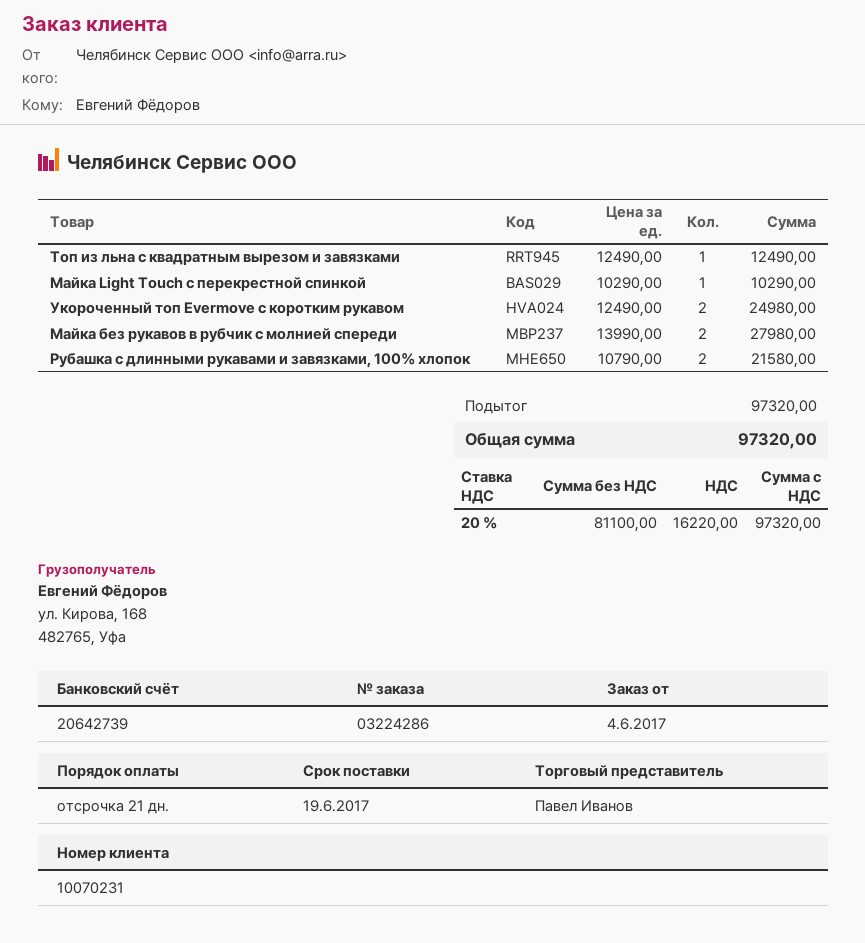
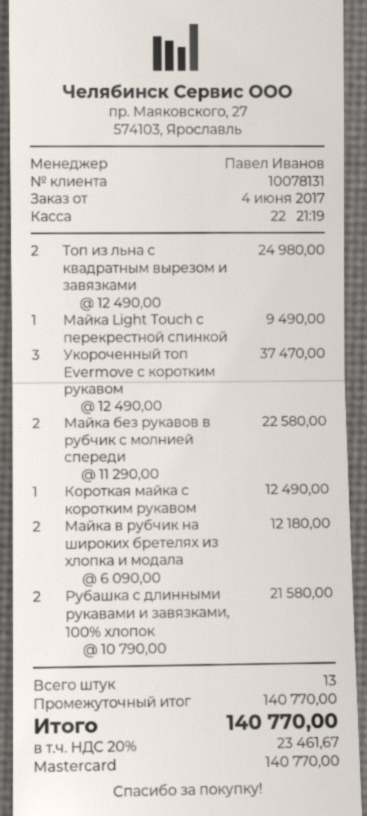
customer number: 10070231 -> 10078131
Топ из льна с квадратным вырезом и завязками: 1 x 12490.00 = 12490.00 -> 2 x 12490.00 = 24980.00
Майка Light Touch с перекрестной спинкой: 1 x 10290.00 = 10290.00 -> 1 x 9490.00 = 9490.00
Укороченный топ Evermove с коротким рукавом: 2 x 12490.00 = 24980.00 -> 3 x 12490.00 = 37470.00
Майка без рукавов в рубчик с молнией спереди: 2 x 13990.00 = 27980.00 -> 2 x 11290.00 = 22580.00
Короткая майка с коротким рукавом: none -> 1 x 12490.00 = 12490.00
Майка в рубчик на широких бретелях из хлопка и модала: none -> 2 x 6090.00 = 12180.00
subtotal: 97320.00 -> 140770.00
tax: 20% = 16220.00 -> 20% = 23461.67
total: 97320.00 -> 140770.00

